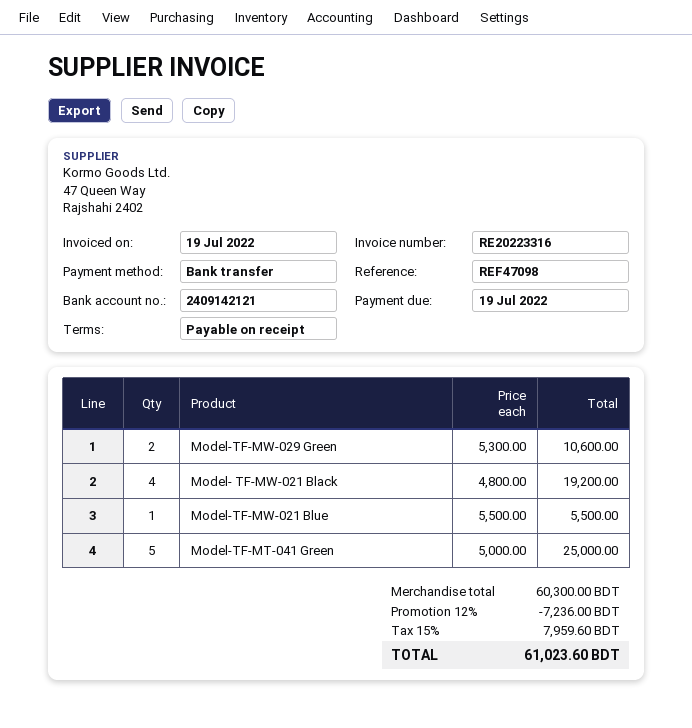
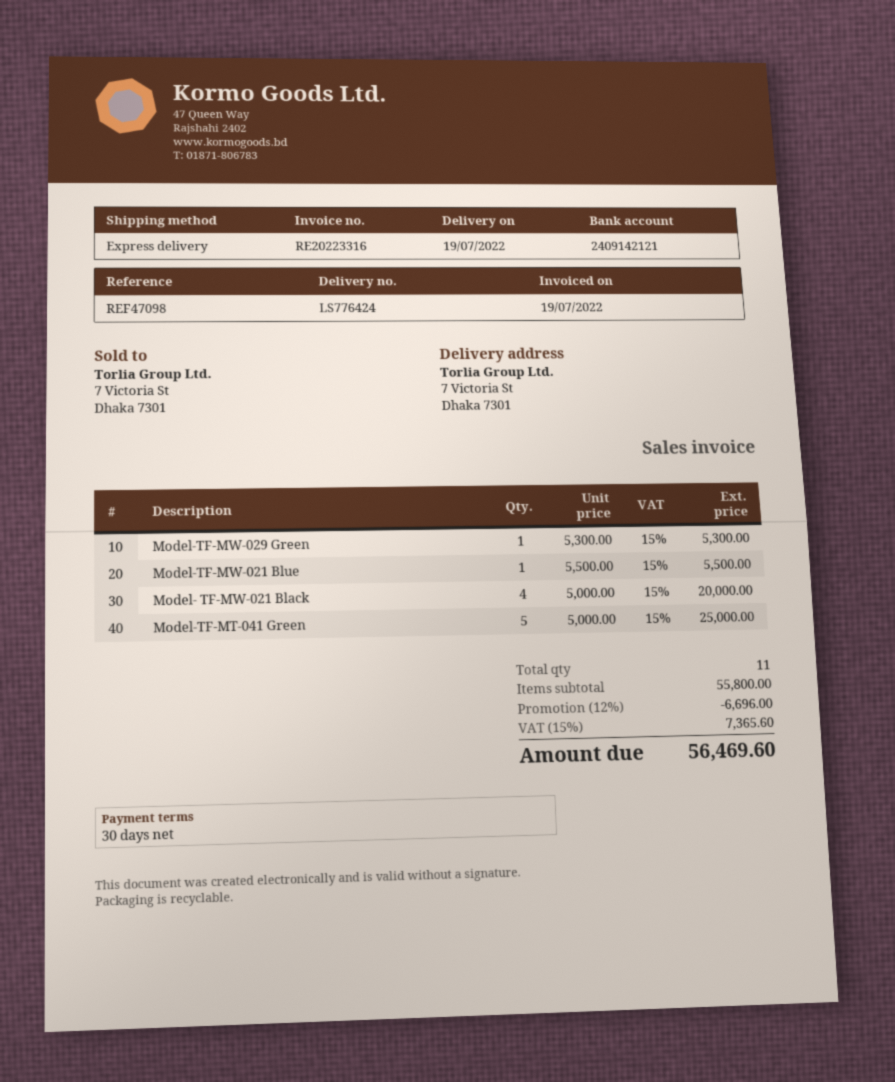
payment terms: on receipt -> 30 days
Model-TF-MW-029 Green: 2 x 5300.00 = 10600.00 -> 1 x 5300.00 = 5300.00
Model- TF-MW-021 Black: 4 x 4800.00 = 19200.00 -> 4 x 5000.00 = 20000.00
subtotal: 60300.00 -> 55800.00
discount: 12% = 7236.00 -> 12% = 6696.00
tax: 15% = 7959.60 -> 15% = 7365.60
total: 61023.60 -> 56469.60

